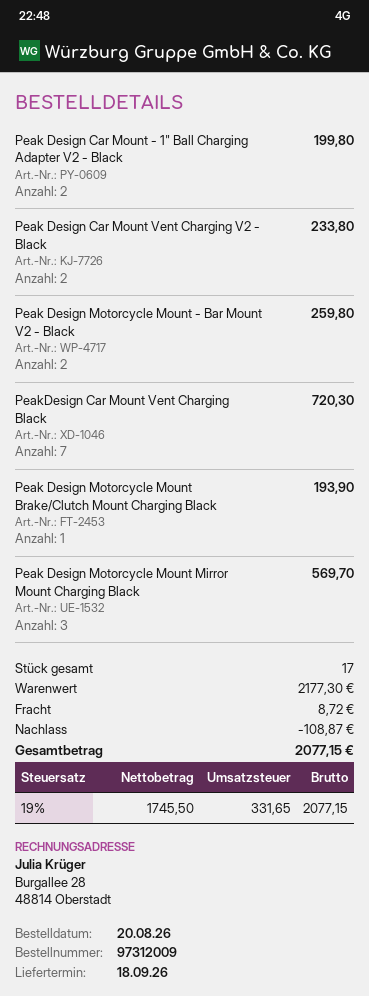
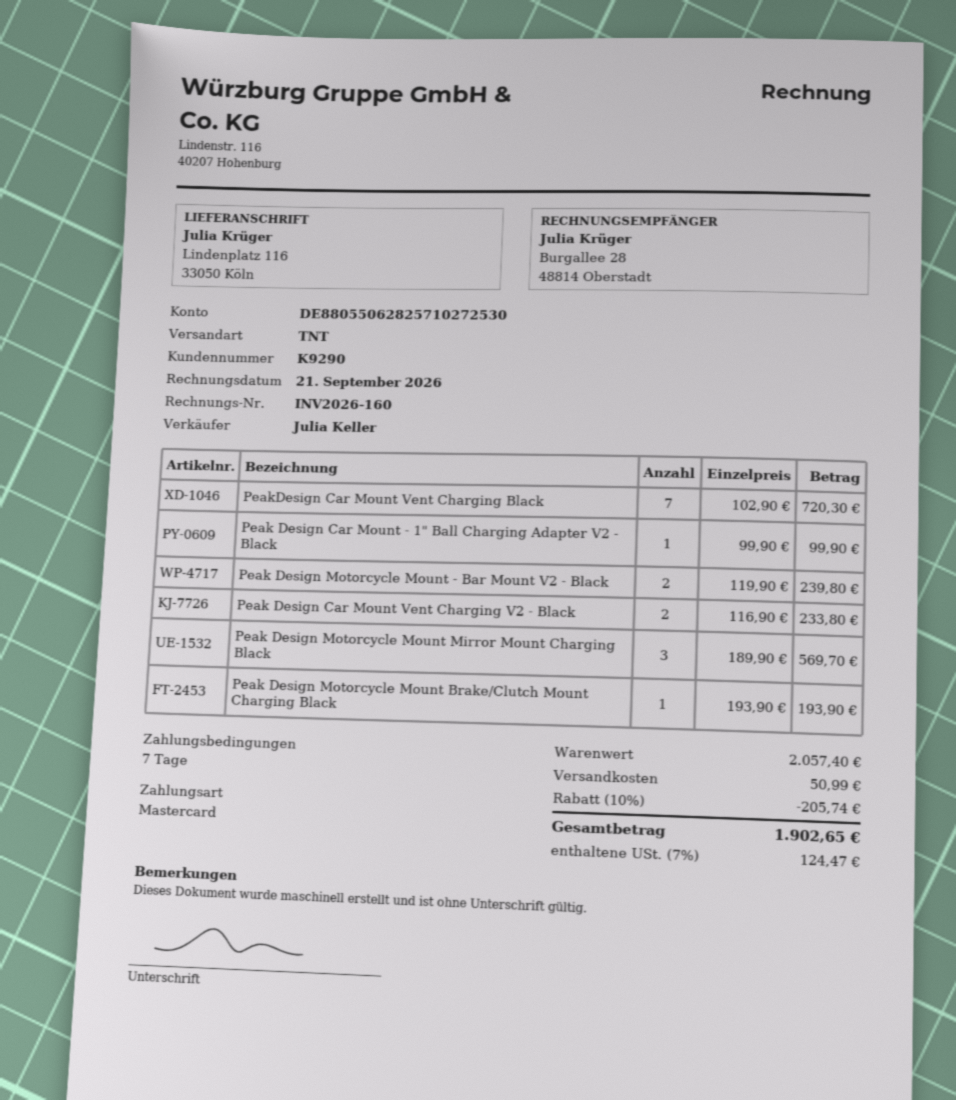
Peak Design Car Mount - 1" Ball Charging Adapter V2 - Black: 2 for 199.80 -> 1 for 99.90
Peak Design Motorcycle Mount - Bar Mount V2 - Black: 2 for 259.80 -> 2 for 239.80
subtotal: 2177.30 -> 2057.40
discount: 108.87 -> 205.74
shipping: 8.72 -> 50.99
tax: 19% = 331.65 -> 7% = 124.47
total: 2077.15 -> 1902.65

